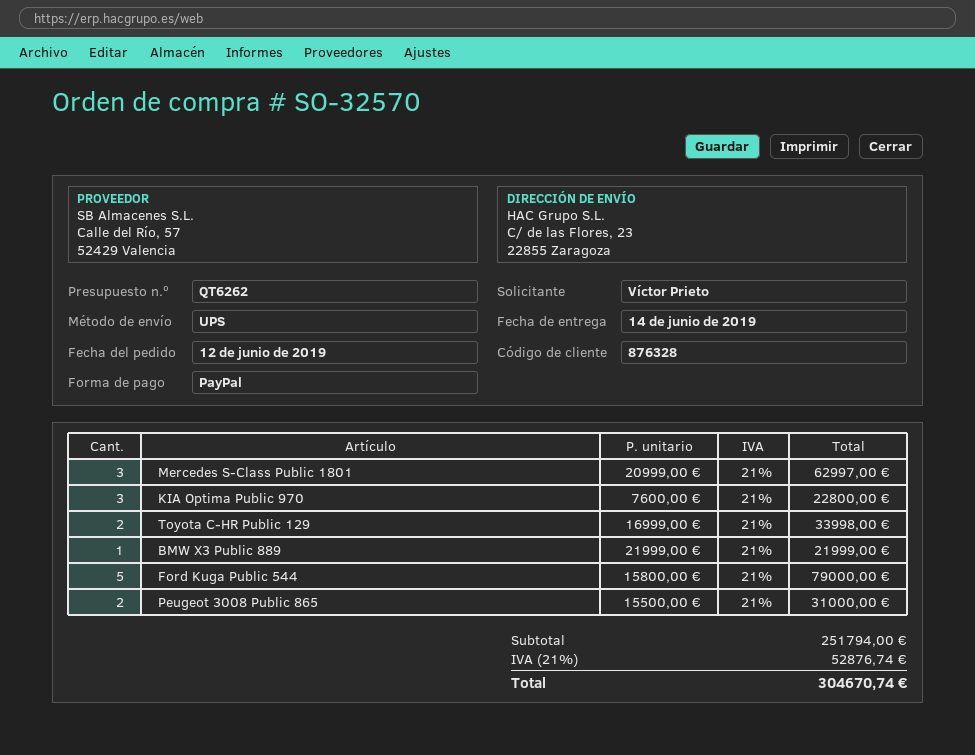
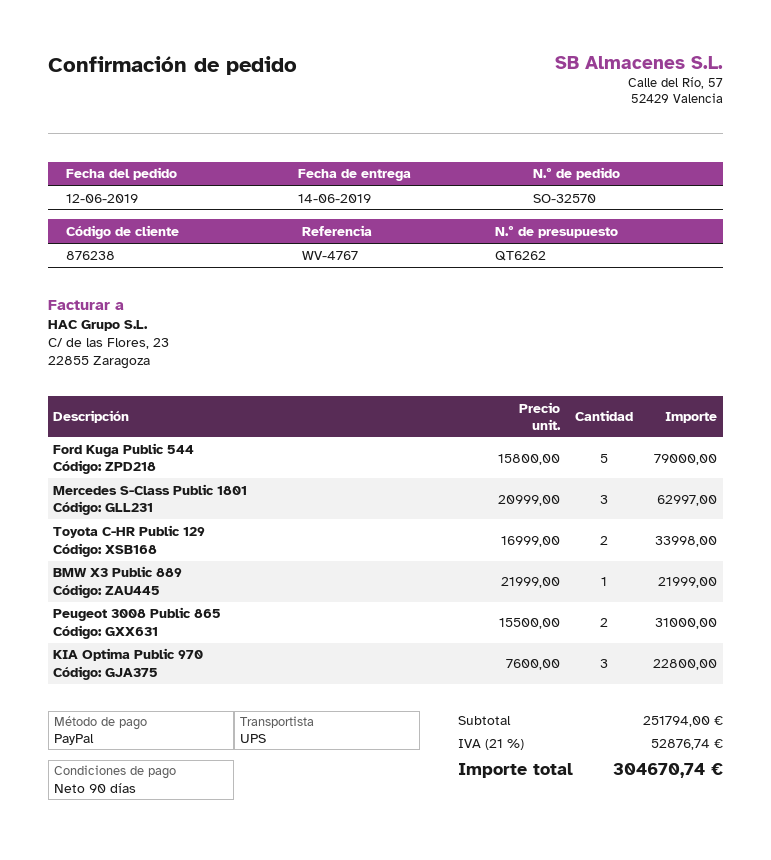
customer number: 876328 -> 876238

